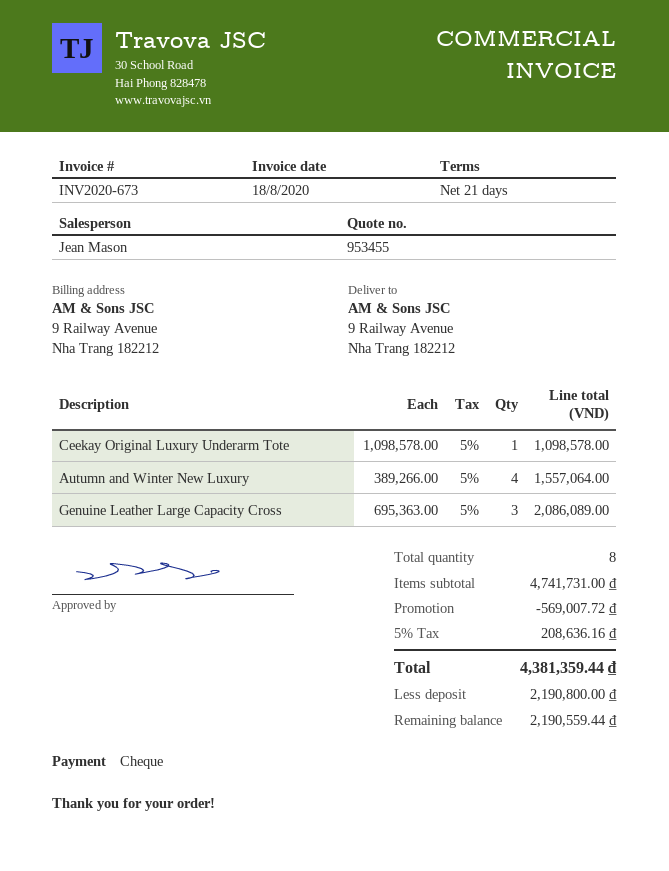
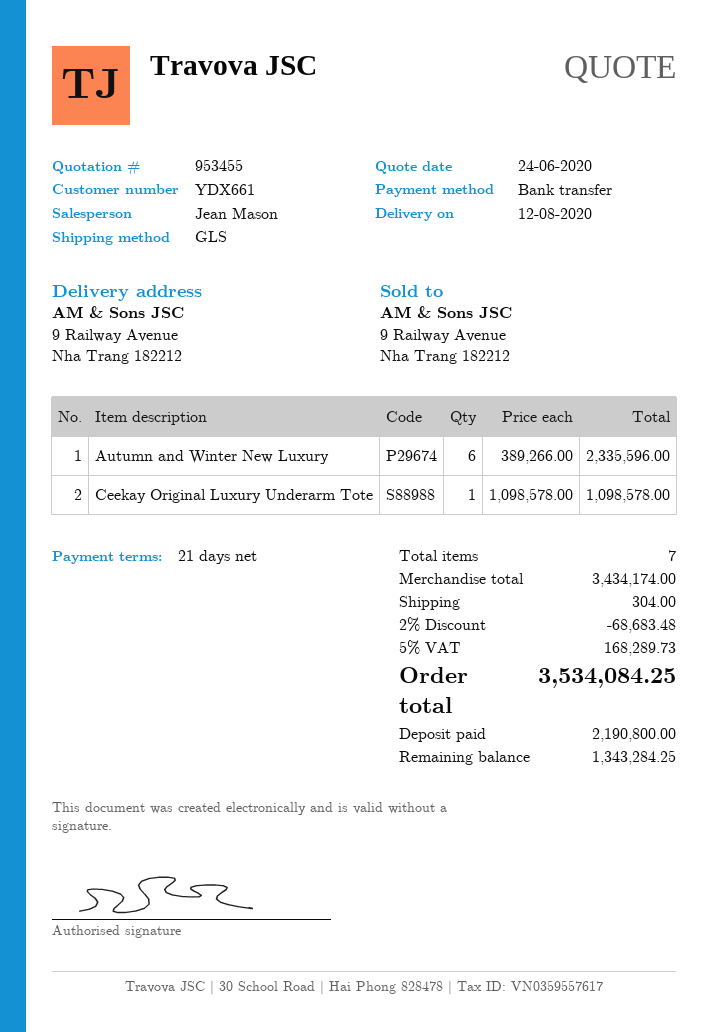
payment method: cheque -> bank transfer
Autumn and Winter New Luxury: 4 x 389266.00 = 1557064.00 -> 6 x 389266.00 = 2335596.00
Genuine Leather Large Capacity Cross: 3 x 695363.00 = 2086089.00 -> none
total quantity: 8 -> 7
subtotal: 4741731.00 -> 3434174.00
discount: 569007.72 -> 68683.48
shipping: none -> 304.00
tax: 5% = 208636.16 -> 5% = 168289.73
total: 4381359.44 -> 3534084.25
balance: 2190559.44 -> 1343284.25

